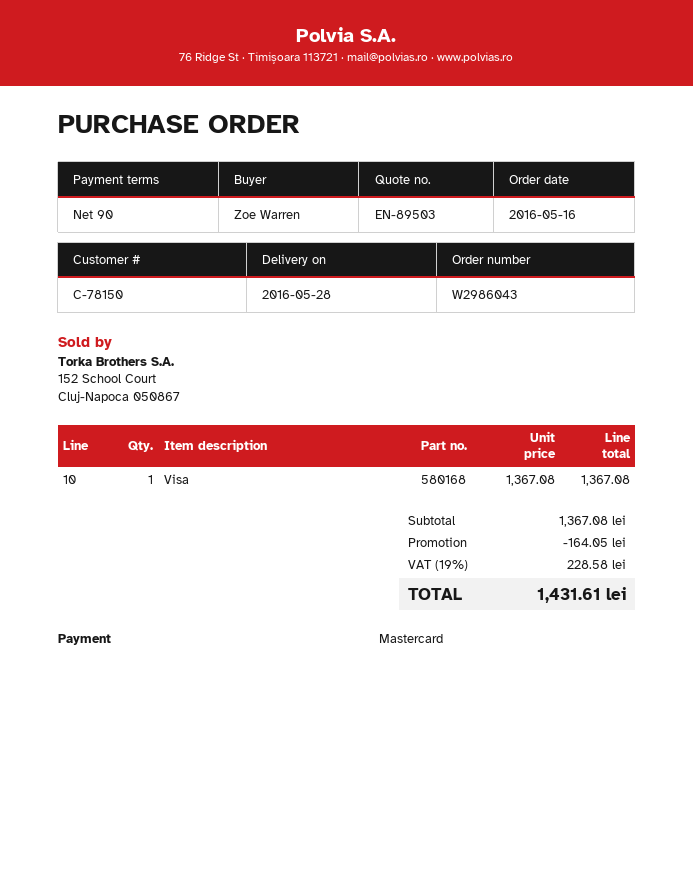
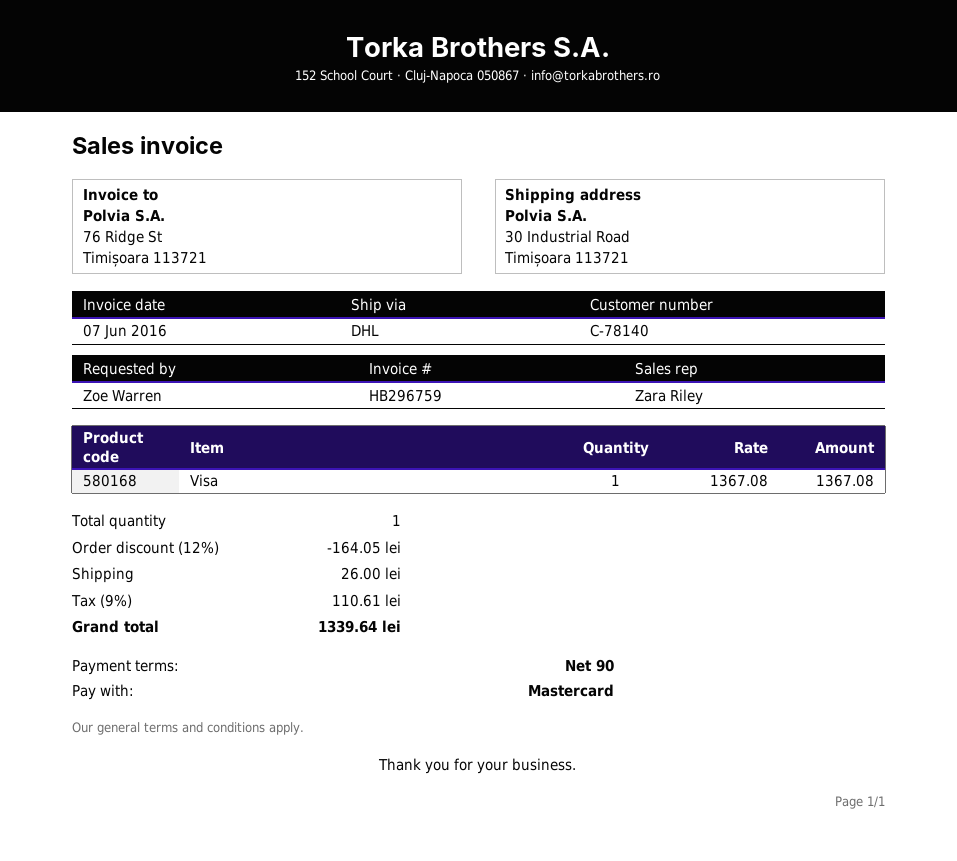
customer number: C-78150 -> C-78140
shipping: none -> 26.00
tax: 19% = 228.58 -> 9% = 110.61
total: 1431.61 -> 1339.64

